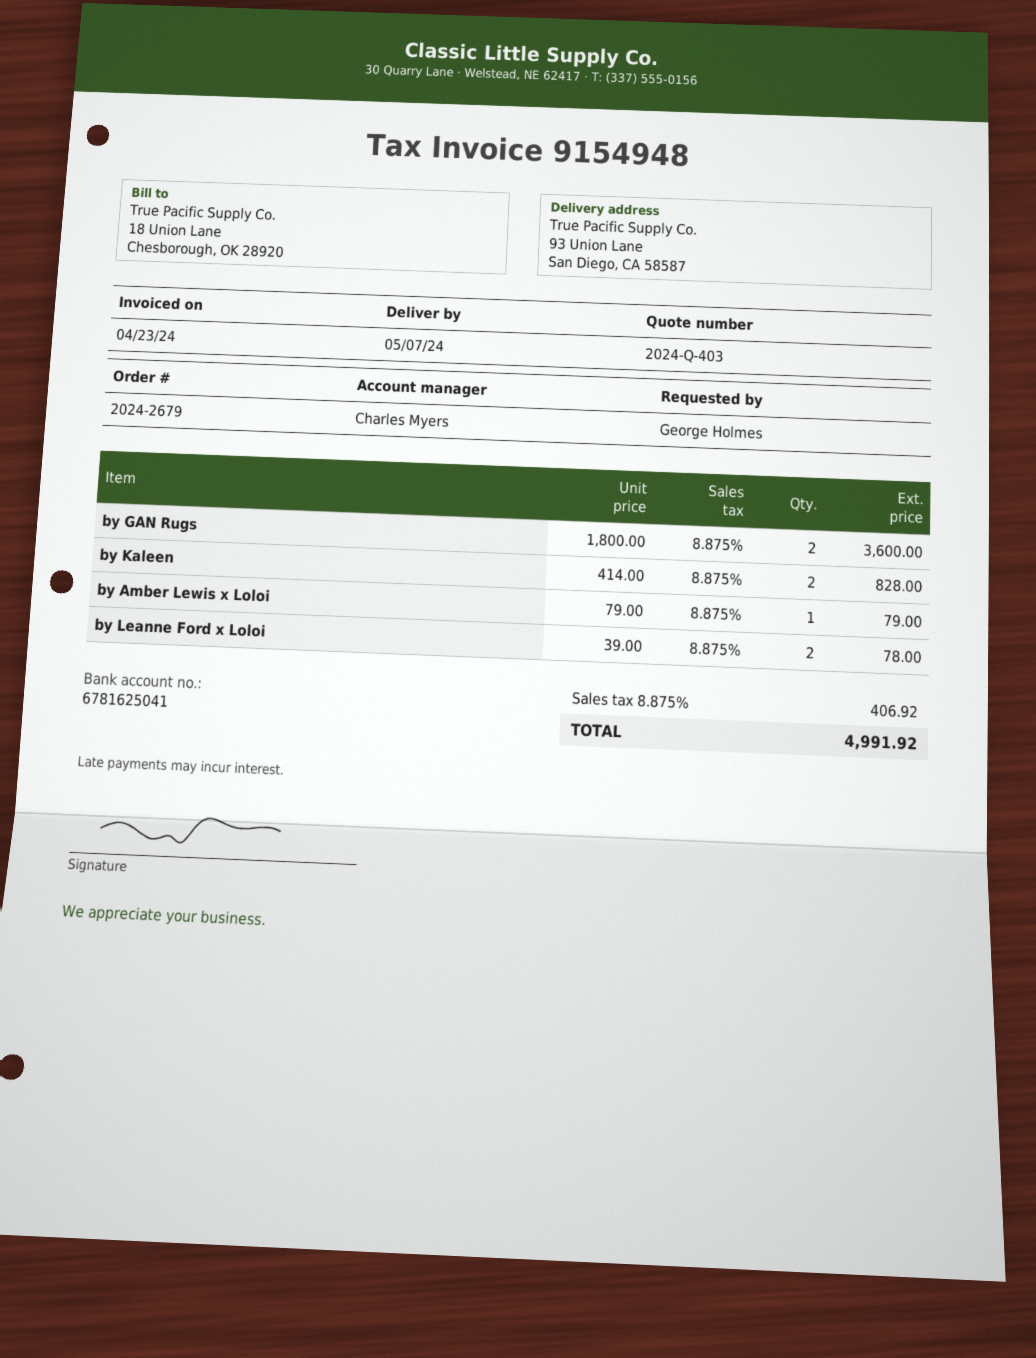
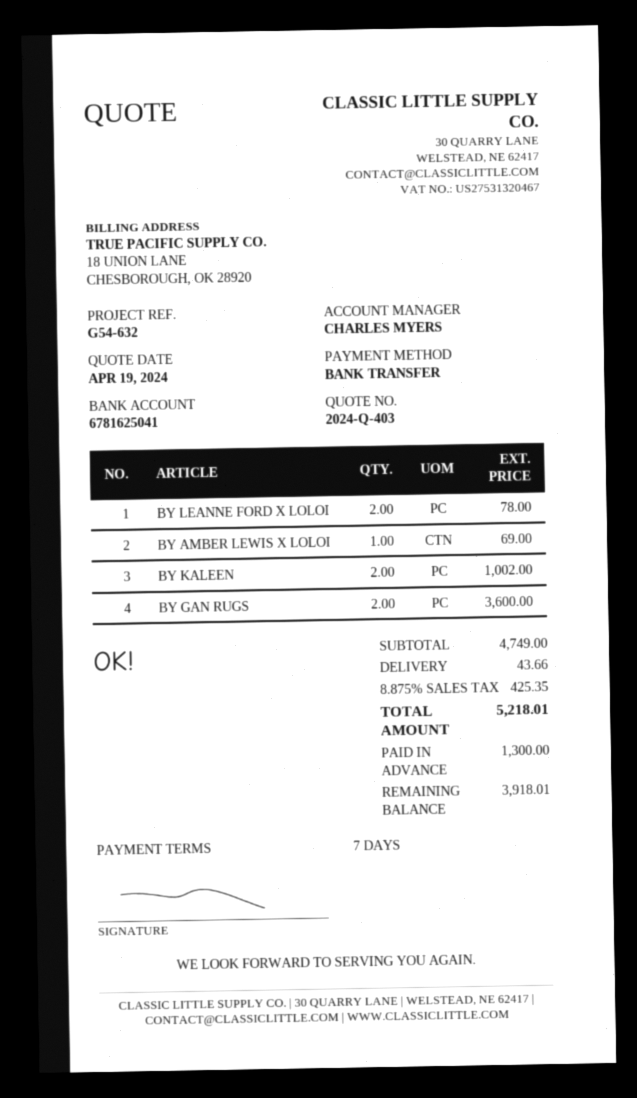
by Kaleen: 2 for 828.00 -> 2 for 1002.00
by Amber Lewis x Loloi: 1 for 79.00 -> 1 for 69.00
shipping: none -> 43.66
tax: 8.875% = 406.92 -> 8.875% = 425.35
total: 4991.92 -> 5218.01

